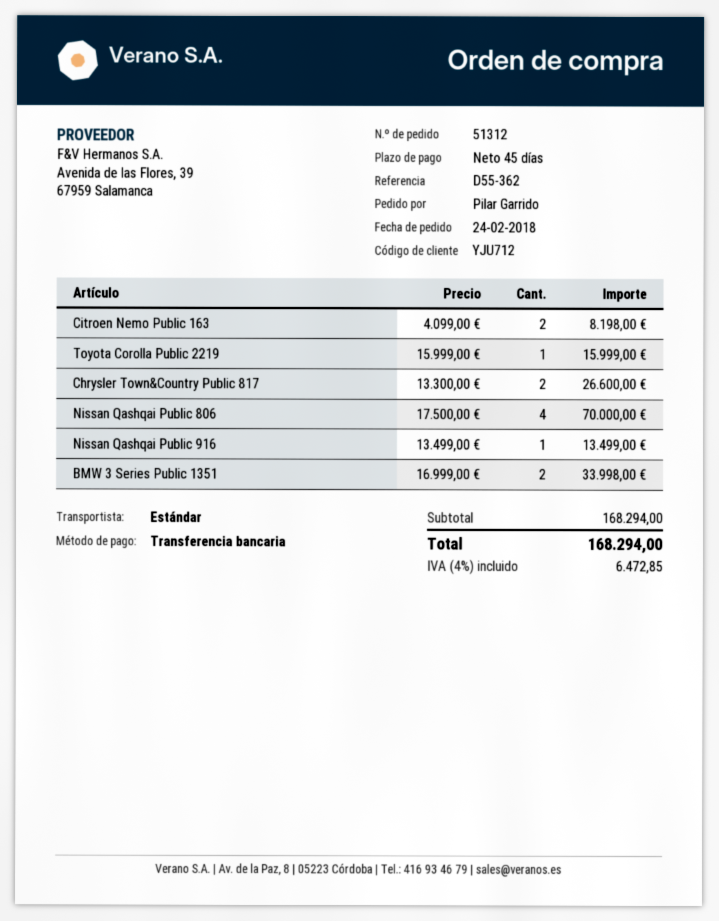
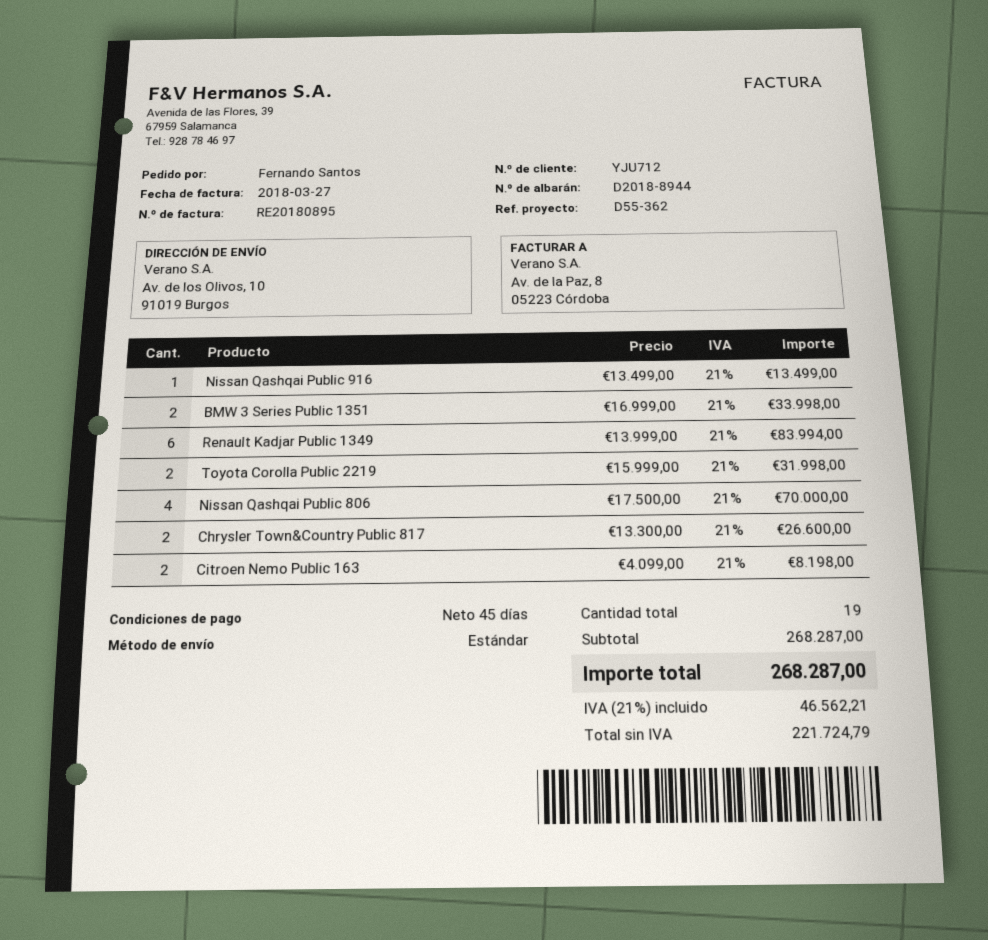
ordered by: Pilar Garrido -> Fernando Santos
Toyota Corolla Public 2219: 1 x 15999.00 = 15999.00 -> 2 x 15999.00 = 31998.00
Renault Kadjar Public 1349: none -> 6 x 13999.00 = 83994.00
subtotal: 168294.00 -> 268287.00
tax: 4% = 6472.85 -> 21% = 46562.21
total: 168294.00 -> 268287.00

